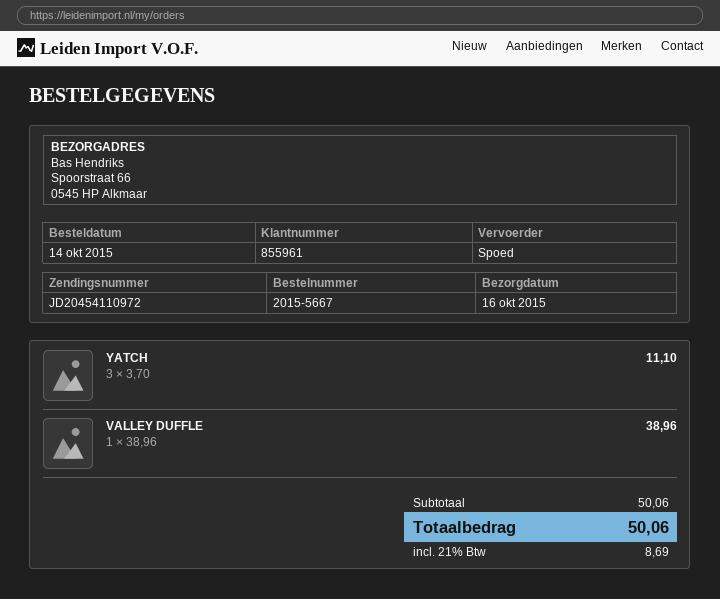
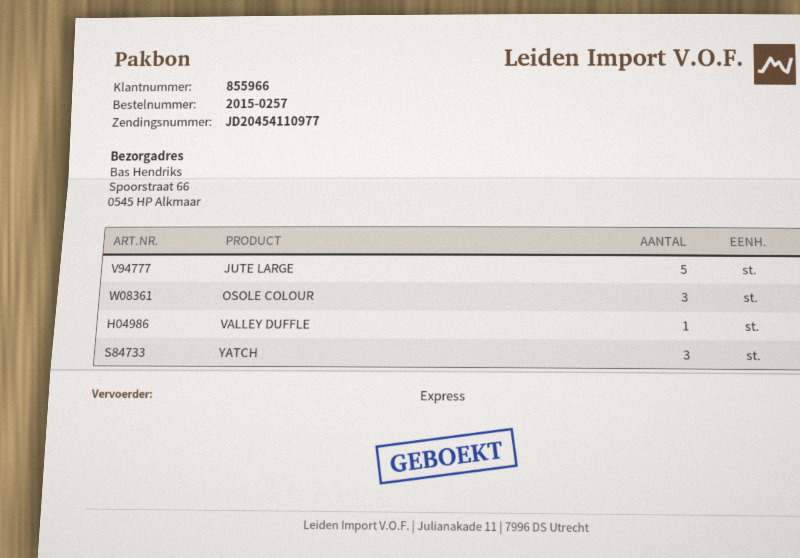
order number: 2015-5667 -> 2015-0257
customer number: 855961 -> 855966
tracking number: JD20454110972 -> JD20454110977
JUTE LARGE: none -> 5
OSOLE COLOUR: none -> 3

